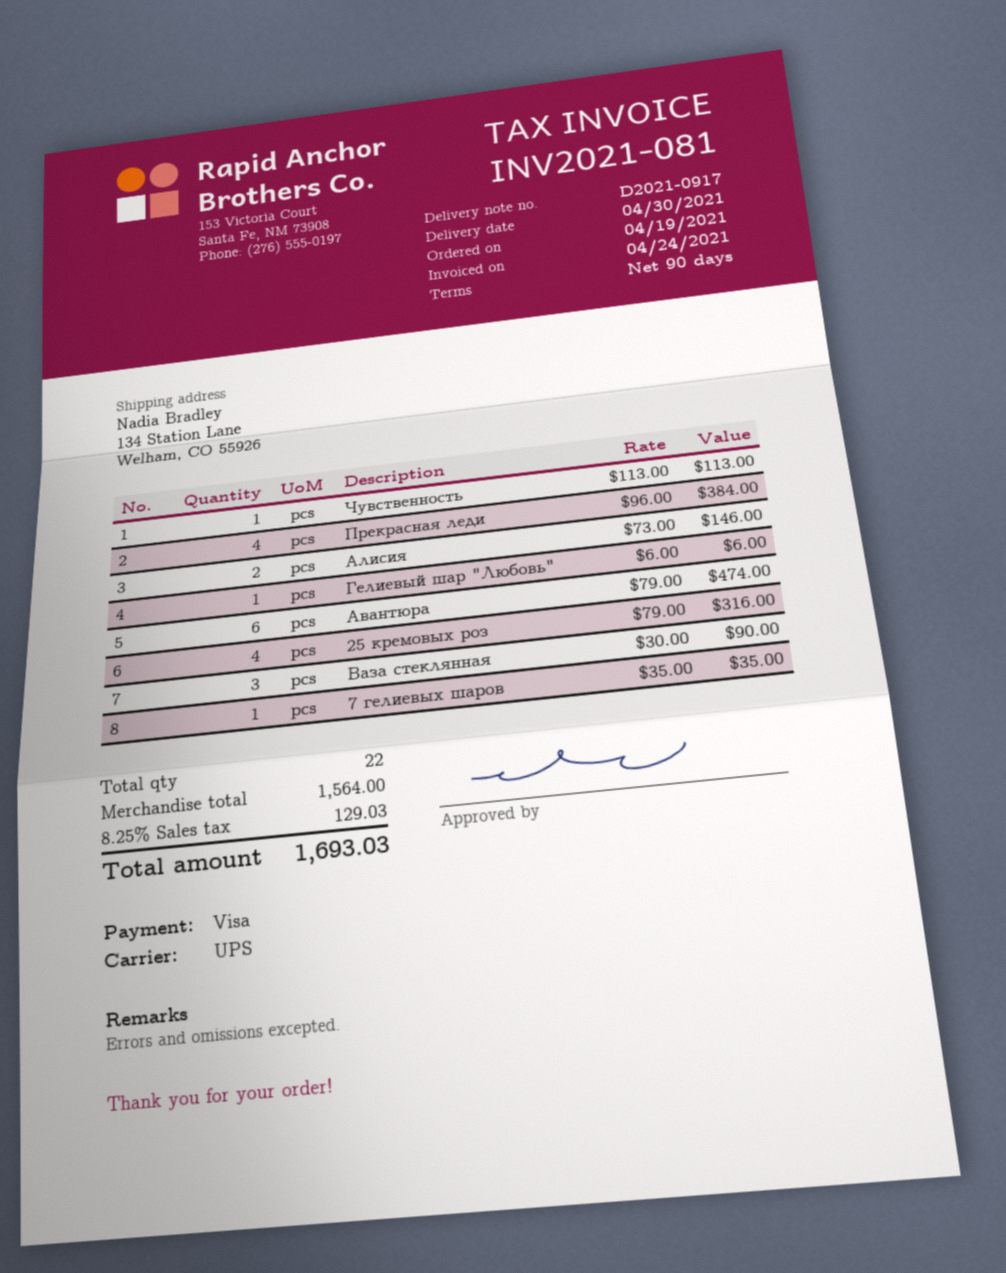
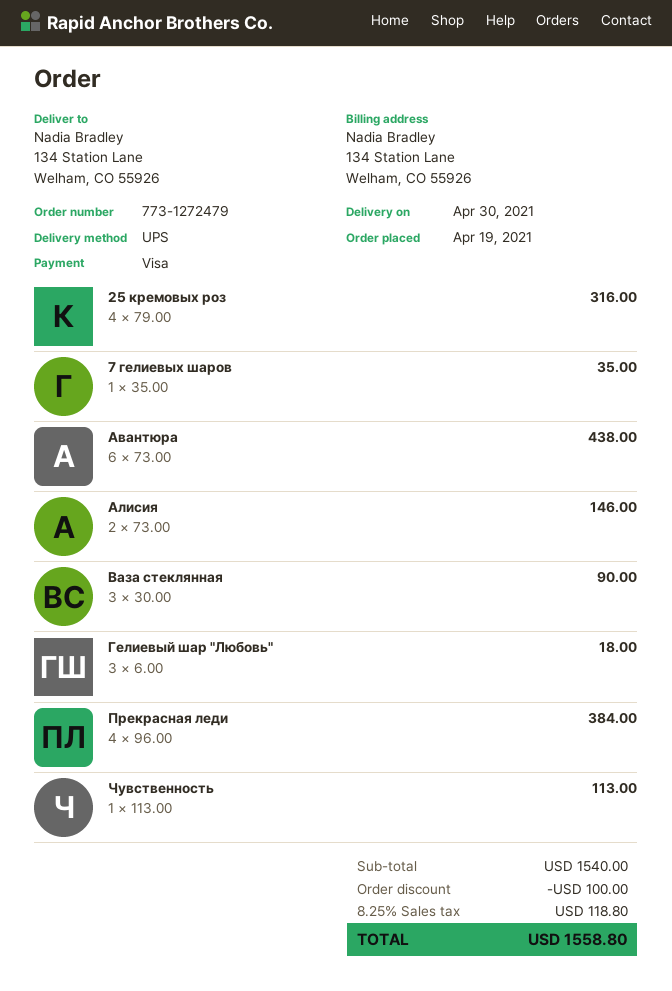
Гелиевый шар "Любовь": 1 x 6.00 = 6.00 -> 3 x 6.00 = 18.00
Авантюра: 6 x 79.00 = 474.00 -> 6 x 73.00 = 438.00
subtotal: 1564.00 -> 1540.00
discount: none -> 100.00
tax: 8.25% = 129.03 -> 8.25% = 118.80
total: 1693.03 -> 1558.80

